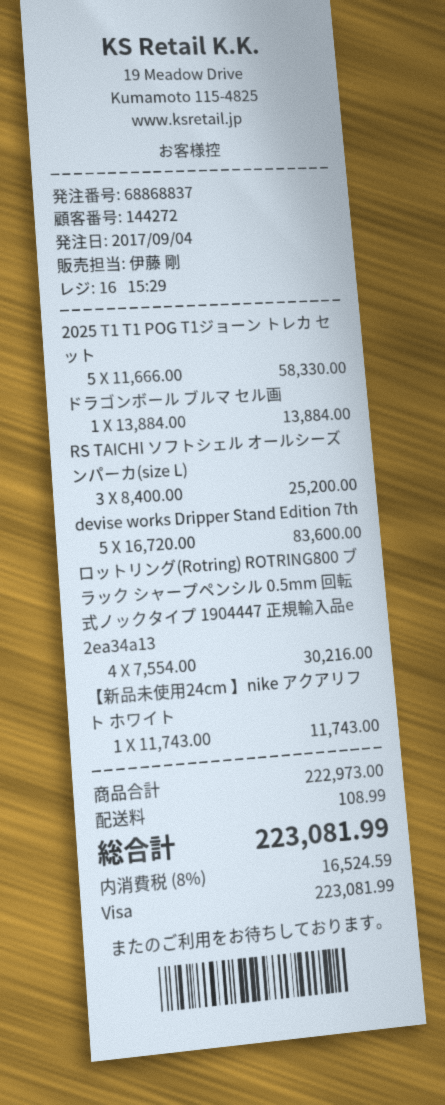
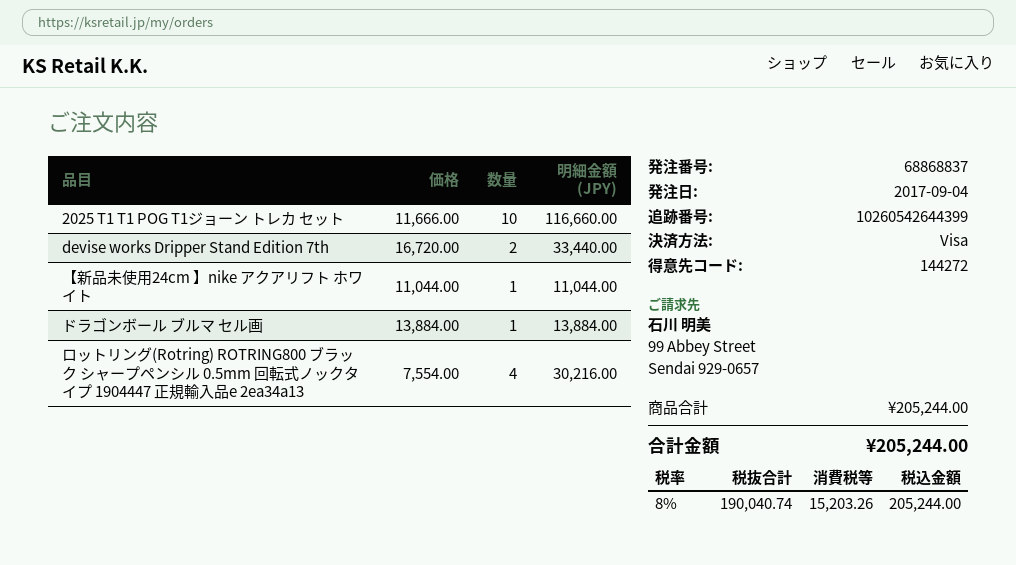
2025 T1 T1 POG T1ジョーン トレカ セット: 5 x 11666.00 = 58330.00 -> 10 x 11666.00 = 116660.00
RS TAICHI ソフトシェル オールシーズンパーカ(size L): 3 x 8400.00 = 25200.00 -> none
devise works Dripper Stand Edition 7th: 5 x 16720.00 = 83600.00 -> 2 x 16720.00 = 33440.00
【新品未使用24cm 】nike アクアリフト ホワイト: 1 x 11743.00 = 11743.00 -> 1 x 11044.00 = 11044.00
subtotal: 222973.00 -> 205244.00
shipping: 108.99 -> none
tax: 8% = 16524.59 -> 8% = 15203.26
total: 223081.99 -> 205244.00

